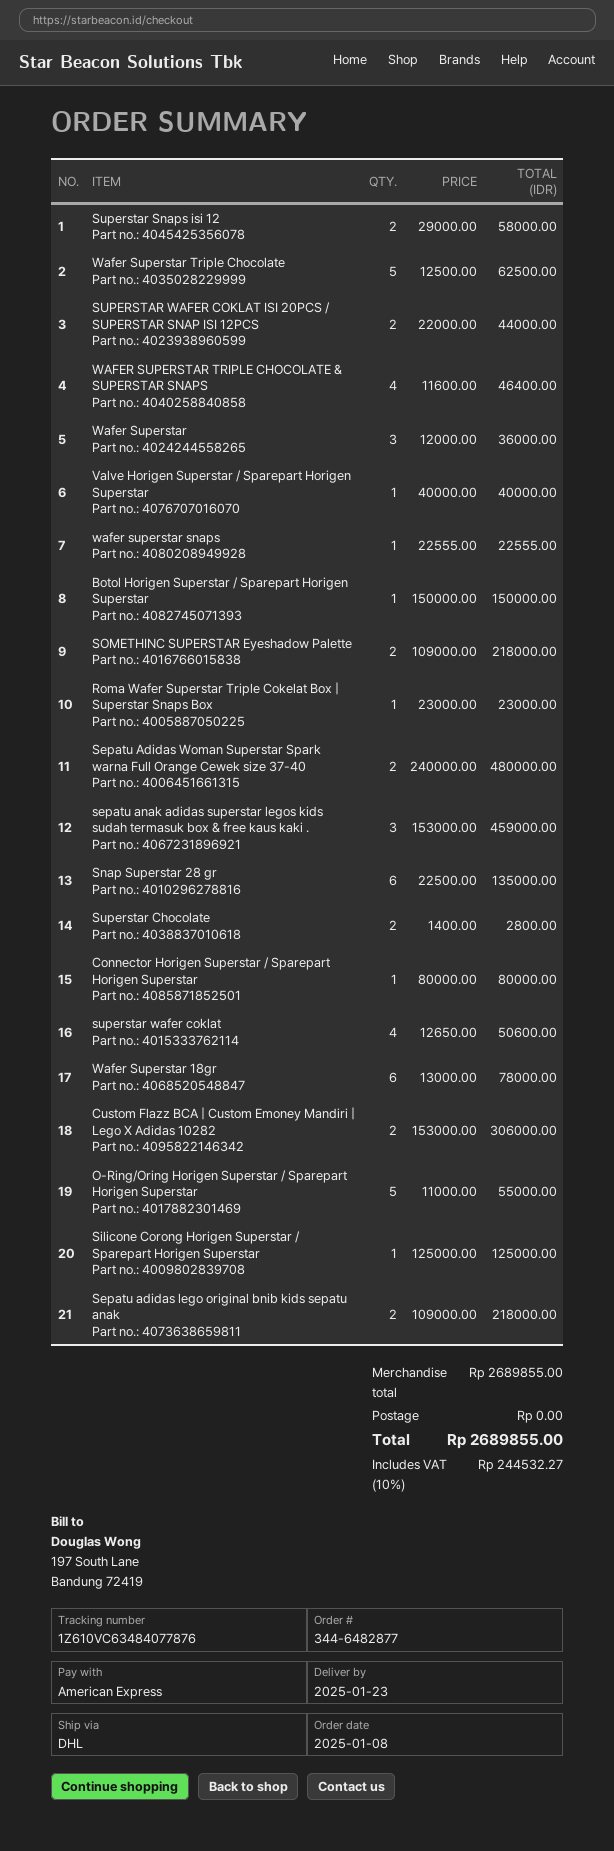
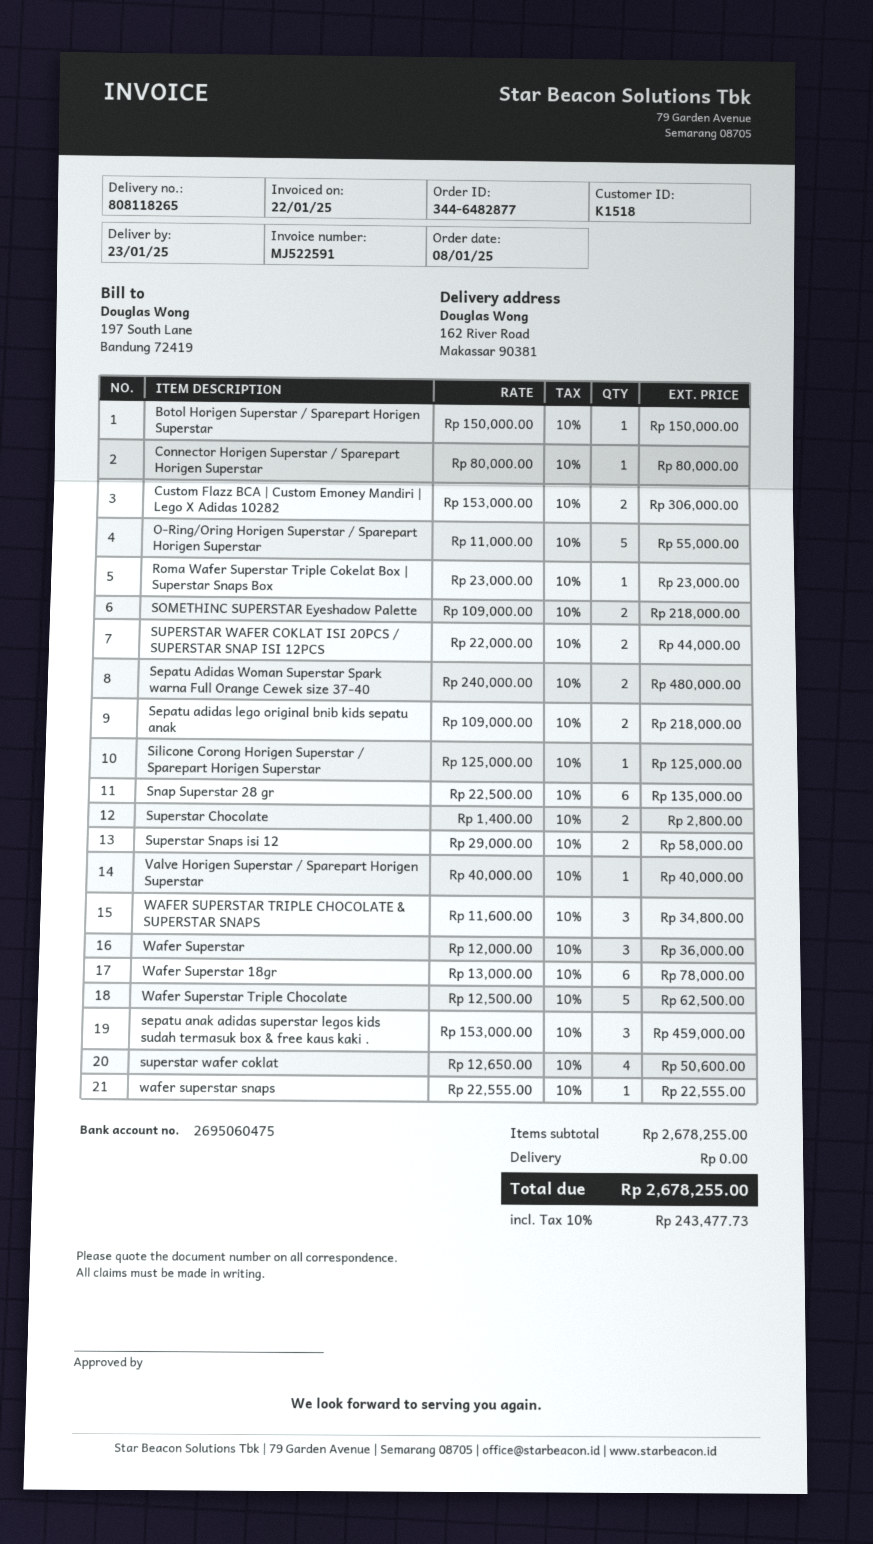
WAFER SUPERSTAR TRIPLE CHOCOLATE & SUPERSTAR SNAPS: 4 x 11600.00 = 46400.00 -> 3 x 11600.00 = 34800.00
subtotal: 2689855.00 -> 2678255.00
tax: 10% = 244532.27 -> 10% = 243477.73
total: 2689855.00 -> 2678255.00

